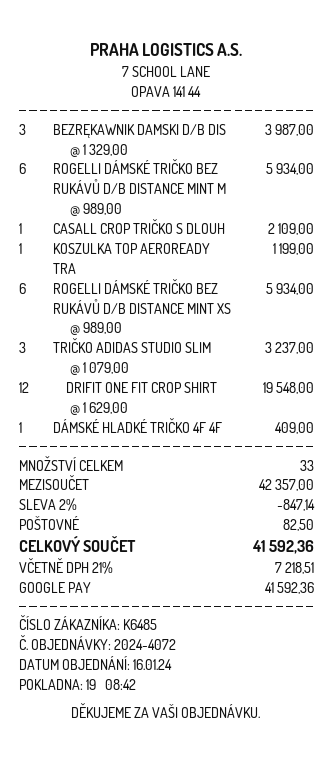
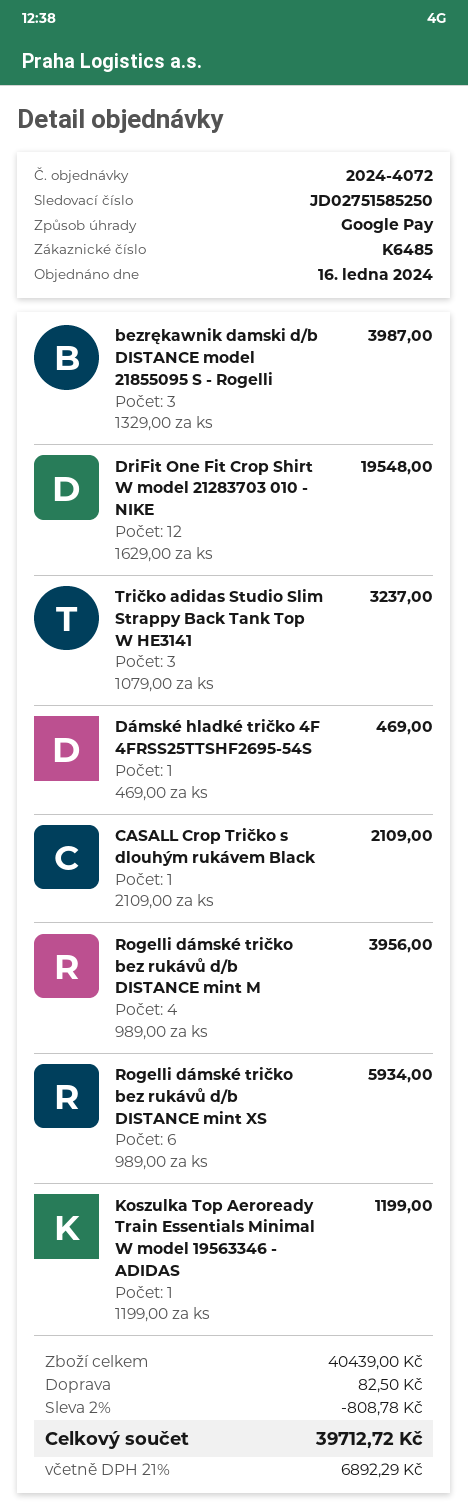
ROGELLI DÁMSKÉ TRIČKO BEZ RUKÁVŮ D/B DISTANCE MINT M: 6 x 989.00 = 5934.00 -> 4 x 989.00 = 3956.00
DÁMSKÉ HLADKÉ TRIČKO 4F 4F: 1 x 409.00 = 409.00 -> 1 x 469.00 = 469.00
subtotal: 42357.00 -> 40439.00
discount: 2% = 847.14 -> 2% = 808.78
tax: 21% = 7218.51 -> 21% = 6892.29
total: 41592.36 -> 39712.72

